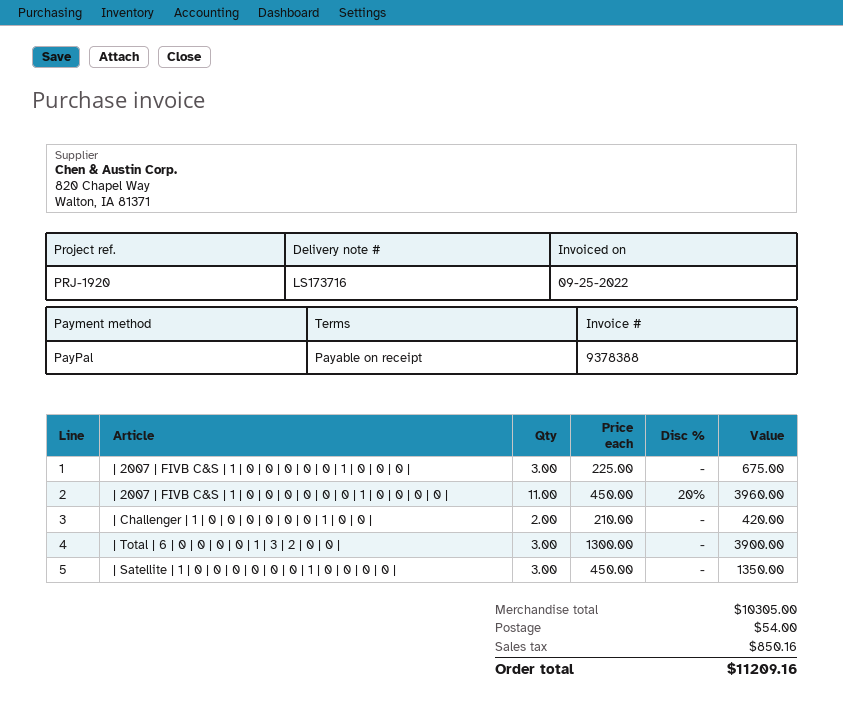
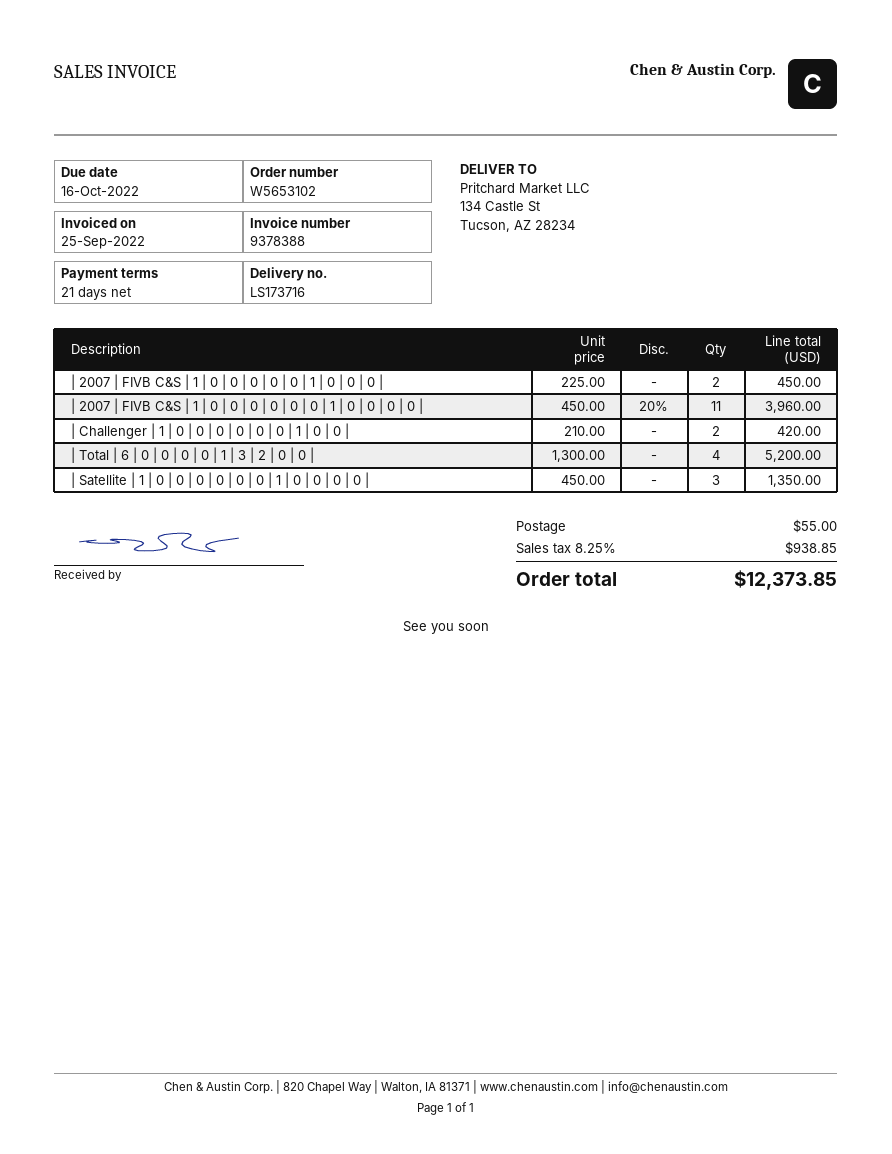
payment terms: on receipt -> 21 days
| 2007 | FIVB C&S | 1 | 0 | 0 | 0 | 0 | 0 | 1 | 0 | 0 | 0 |: 3 x 225.00 = 675.00 -> 2 x 225.00 = 450.00
| Total | 6 | 0 | 0 | 0 | 0 | 1 | 3 | 2 | 0 | 0 |: 3 x 1300.00 = 3900.00 -> 4 x 1300.00 = 5200.00
shipping: 54.00 -> 55.00
tax: 850.16 -> 938.85
total: 11209.16 -> 12373.85

